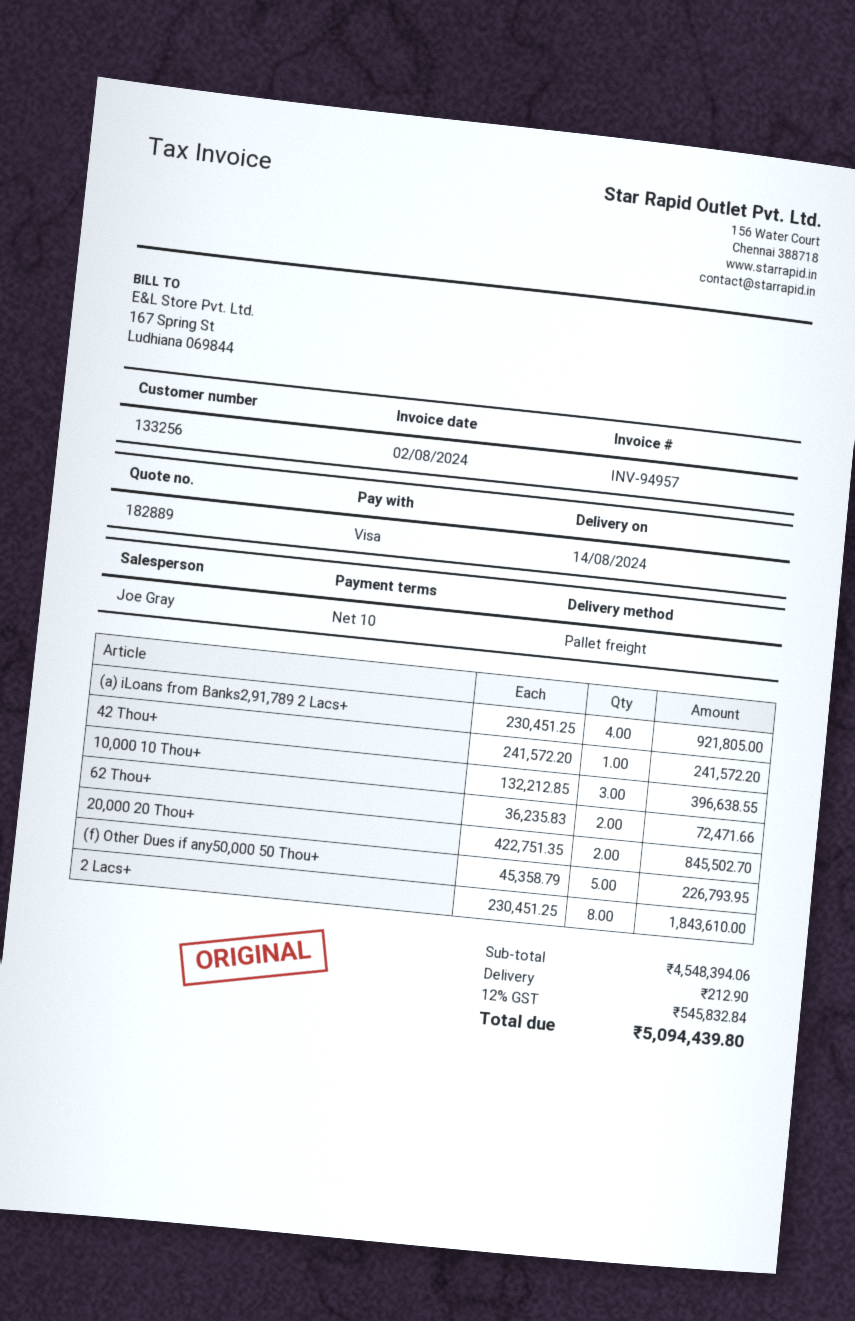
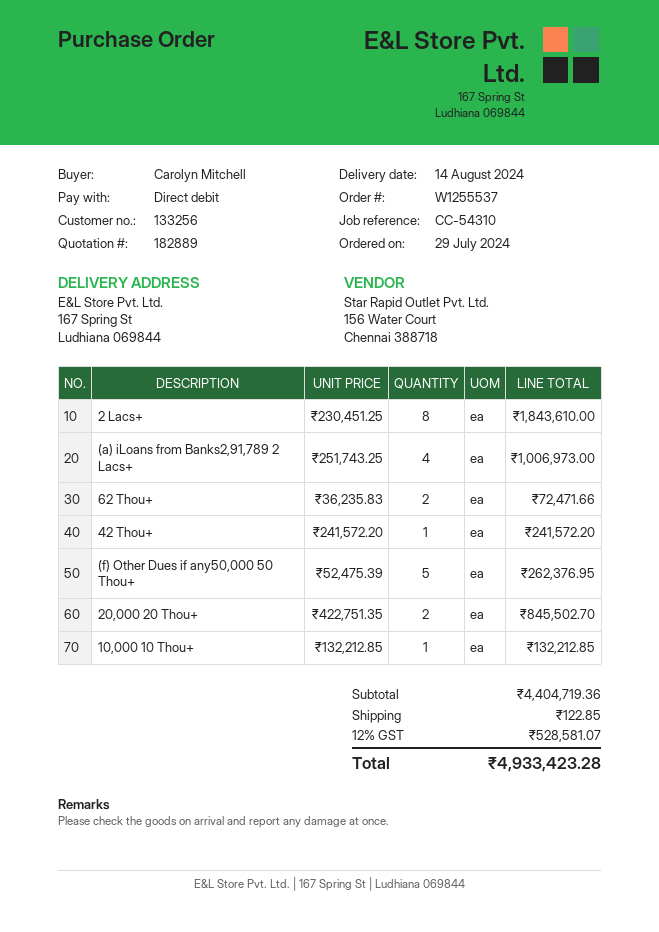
payment method: Visa -> direct debit
(a) iLoans from Banks2,91,789 2 Lacs+: 4 x 230451.25 = 921805.00 -> 4 x 251743.25 = 1006973.00
10,000 10 Thou+: 3 x 132212.85 = 396638.55 -> 1 x 132212.85 = 132212.85
(f) Other Dues if any50,000 50 Thou+: 5 x 45358.79 = 226793.95 -> 5 x 52475.39 = 262376.95
subtotal: 4548394.06 -> 4404719.36
shipping: 212.90 -> 122.85
tax: 12% = 545832.84 -> 12% = 528581.07
total: 5094439.80 -> 4933423.28

